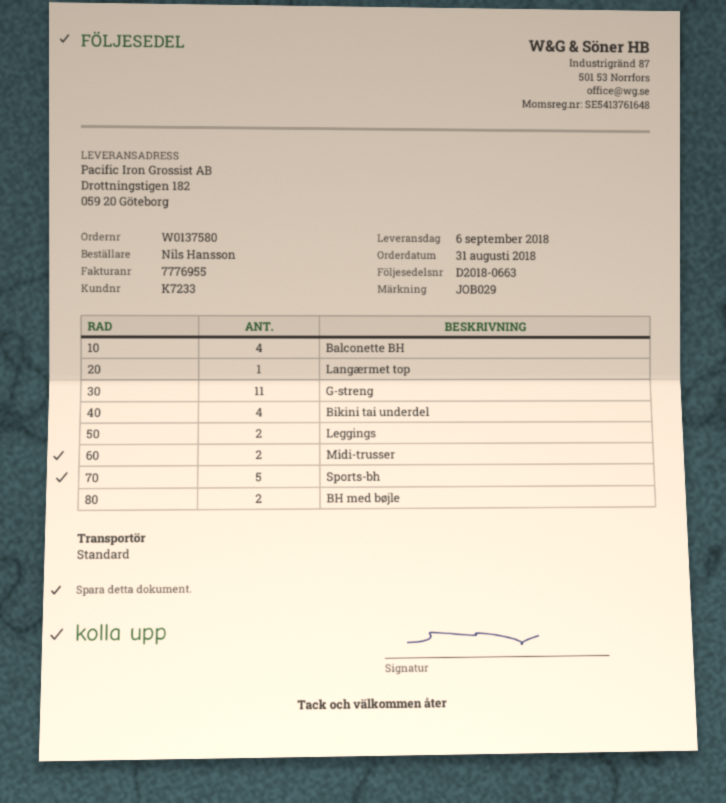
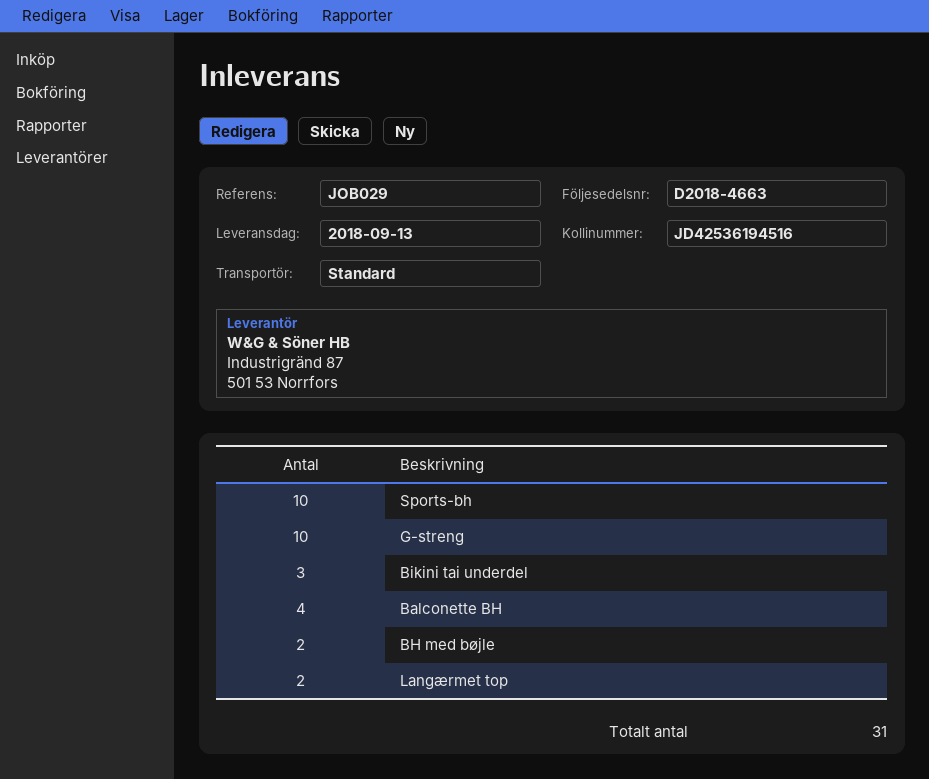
delivery note number: D2018-0663 -> D2018-4663
delivery date: 2018-09-06 -> 2018-09-13
Langærmet top: 1 -> 2
G-streng: 11 -> 10
Bikini tai underdel: 4 -> 3
Leggings: 2 -> none
Midi-trusser: 2 -> none
Sports-bh: 5 -> 10

